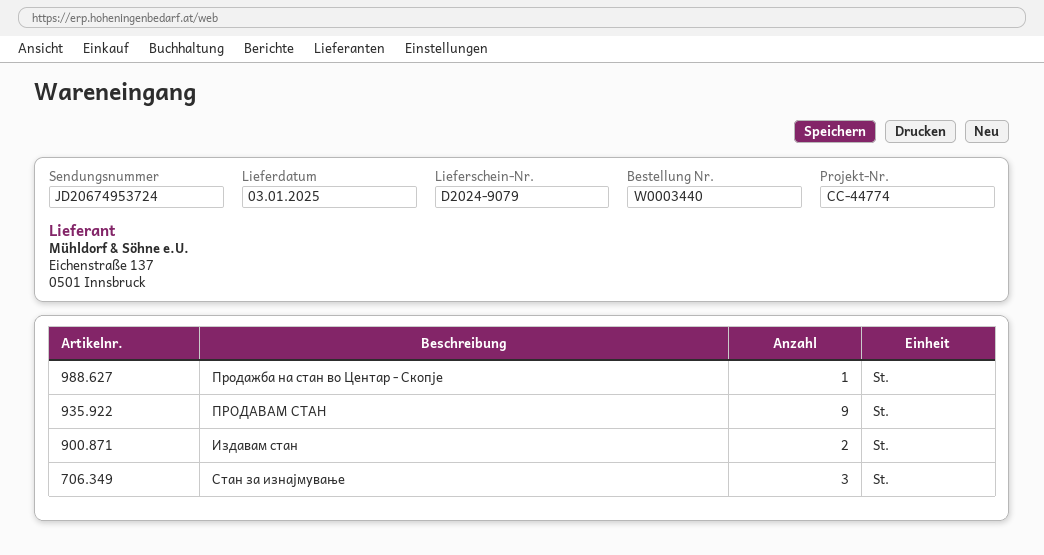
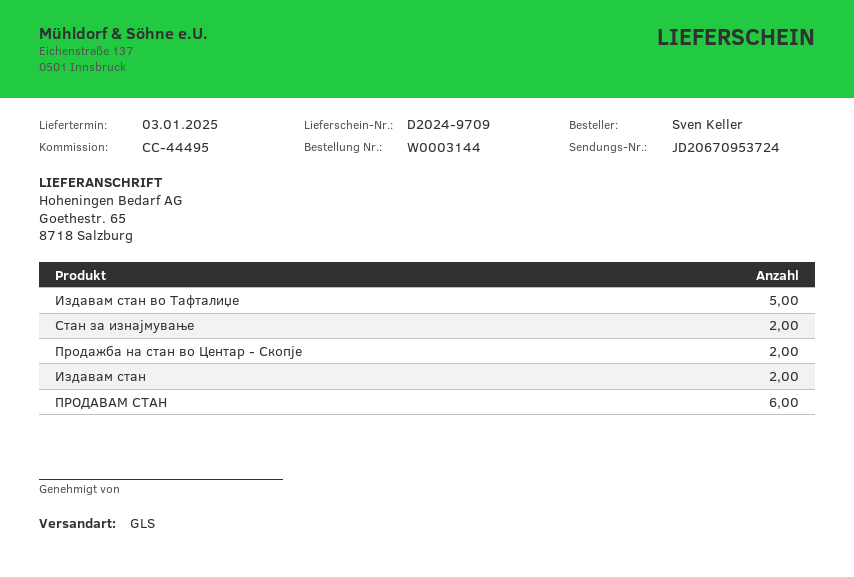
order number: W0003440 -> W0003144
delivery note number: D2024-9079 -> D2024-9709
reference: CC-44774 -> CC-44495
tracking number: JD20674953724 -> JD20670953724
Продажба на стан во Центар - Скопје: 1 -> 2
ПРОДАВАМ СТАН: 9 -> 6
Стан за изнајмување: 3 -> 2
Издавам стан во Тафталиџе: none -> 5

